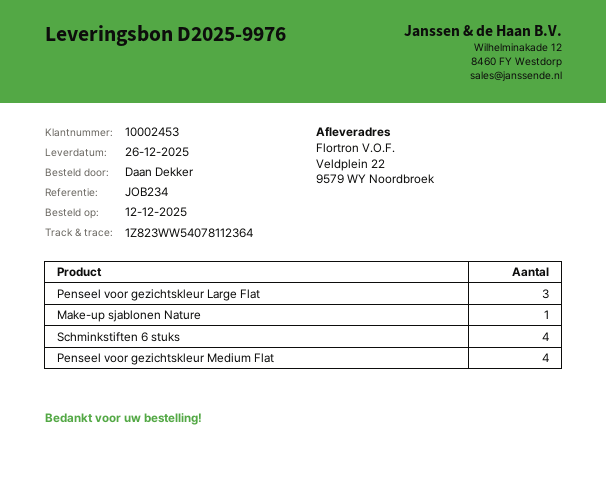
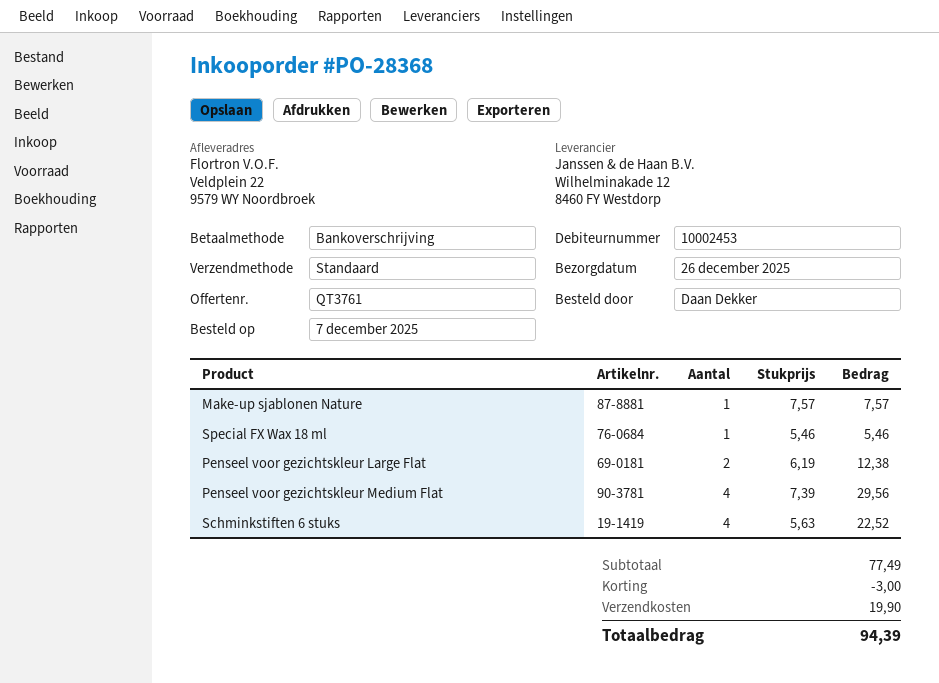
order date: 2025-12-12 -> 2025-12-07
Penseel voor gezichtskleur Large Flat: 3 -> 2
Special FX Wax 18 ml: none -> 1

